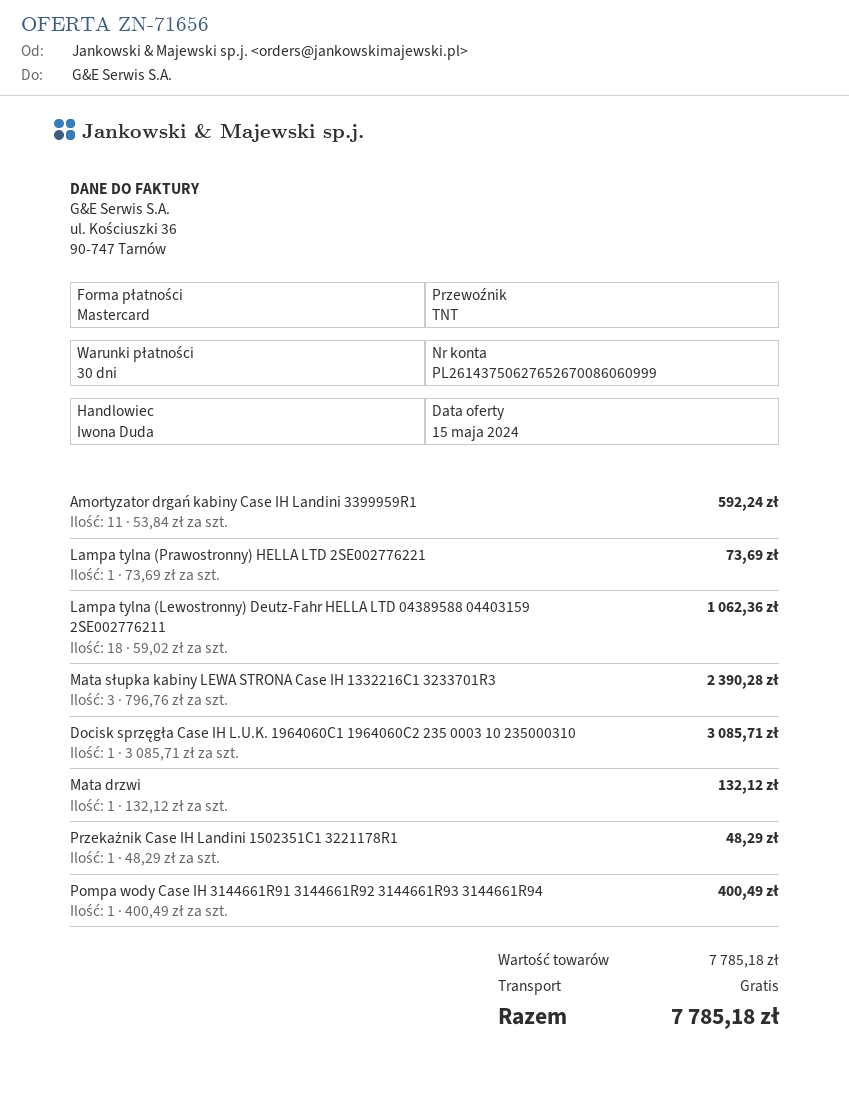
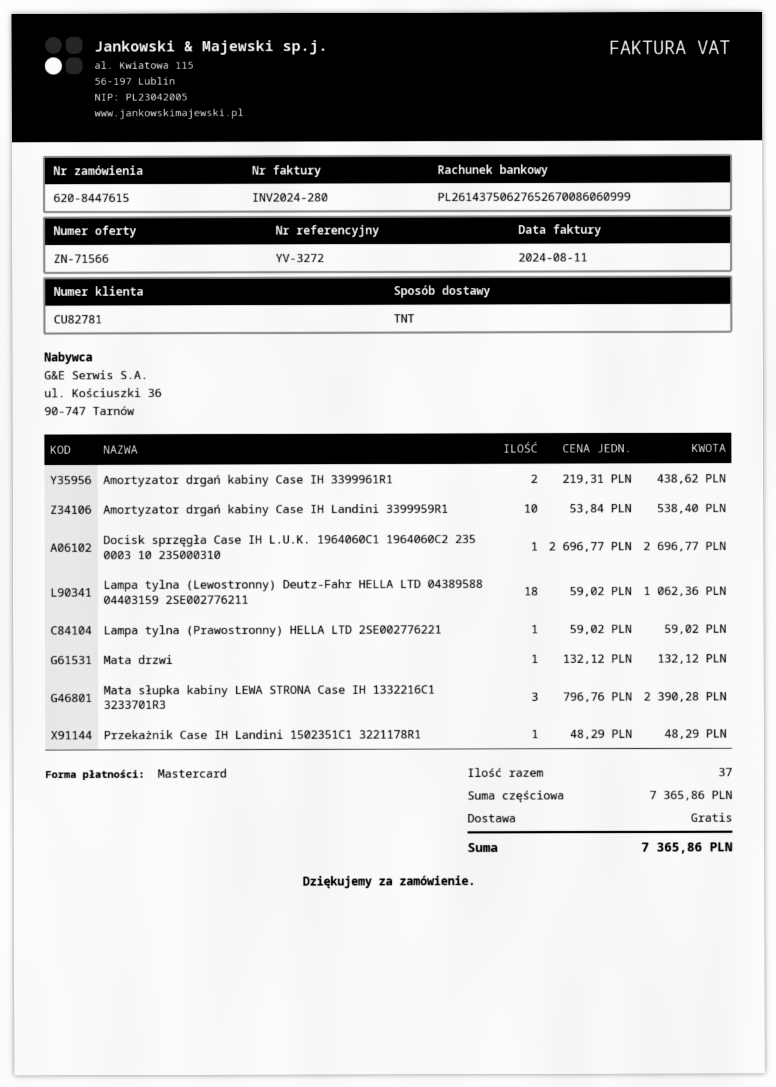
quote number: ZN-71656 -> ZN-71566
Amortyzator drgań kabiny Case IH Landini 3399959R1: 11 x 53.84 = 592.24 -> 10 x 53.84 = 538.40
Lampa tylna (Prawostronny) HELLA LTD 2SE002776221: 1 x 73.69 = 73.69 -> 1 x 59.02 = 59.02
Docisk sprzęgła Case IH L.U.K. 1964060C1 1964060C2 235 0003 10 235000310: 1 x 3085.71 = 3085.71 -> 1 x 2696.77 = 2696.77
Pompa wody Case IH 3144661R91 3144661R92 3144661R93 3144661R94: 1 x 400.49 = 400.49 -> none
Amortyzator drgań kabiny Case IH 3399961R1: none -> 2 x 219.31 = 438.62
subtotal: 7785.18 -> 7365.86
total: 7785.18 -> 7365.86

